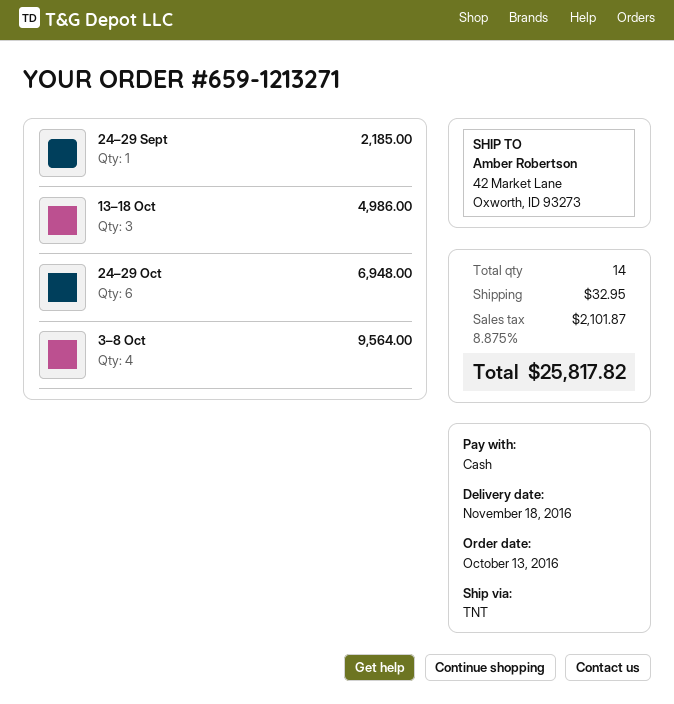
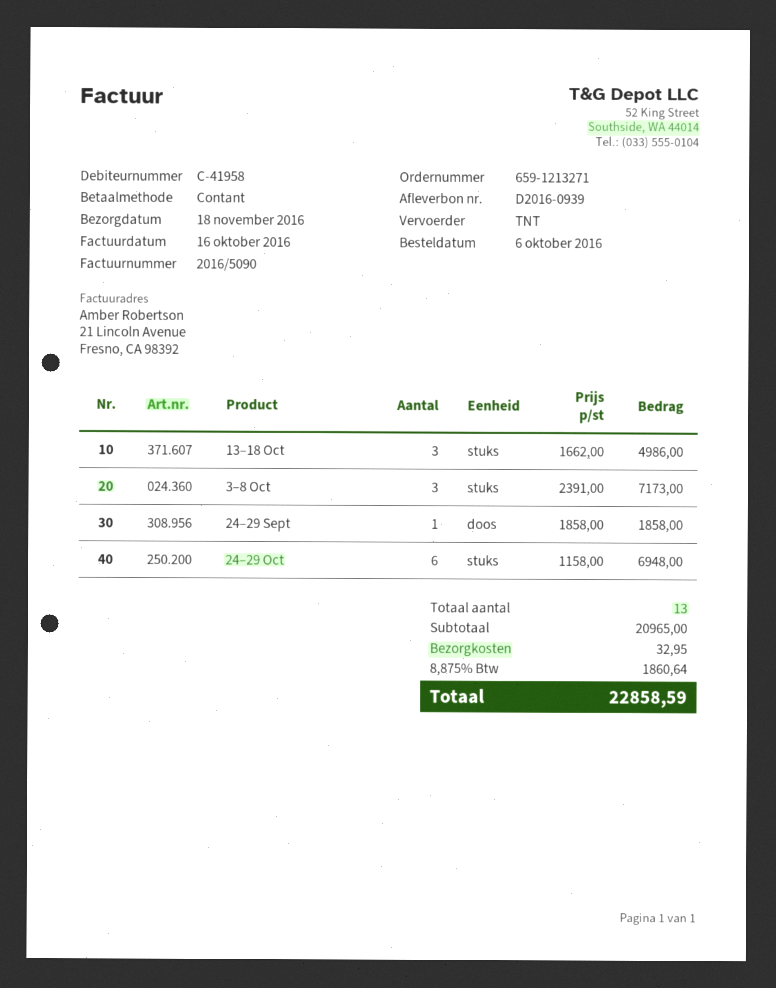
order date: 2016-10-13 -> 2016-10-06
24–29 Sept: 1 for 2185.00 -> 1 for 1858.00
3–8 Oct: 4 for 9564.00 -> 3 for 7173.00
total quantity: 14 -> 13
tax: 8.875% = 2101.87 -> 8.875% = 1860.64
total: 25817.82 -> 22858.59

